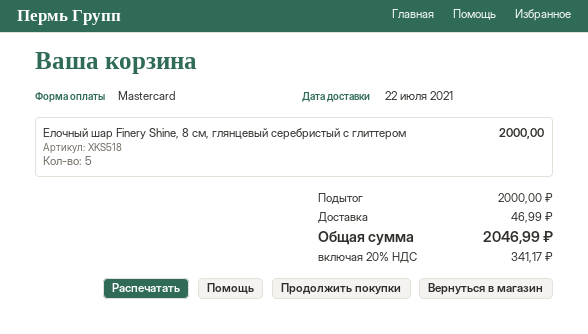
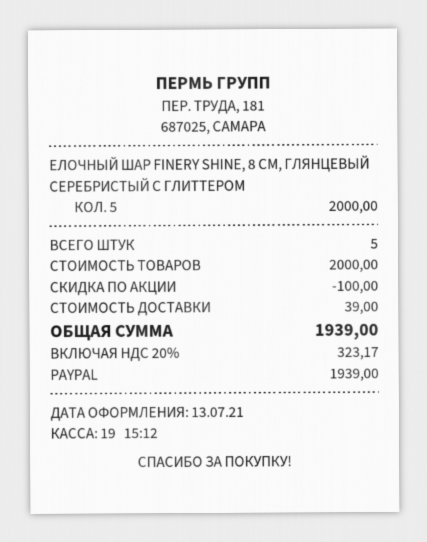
payment method: Mastercard -> PayPal
discount: none -> 100.00
shipping: 46.99 -> 39.00
tax: 20% = 341.17 -> 20% = 323.17
total: 2046.99 -> 1939.00

